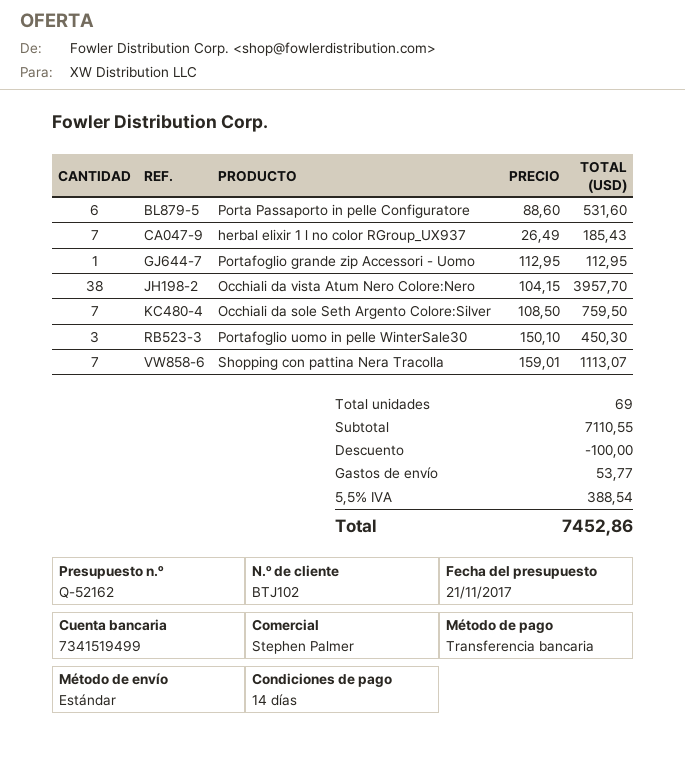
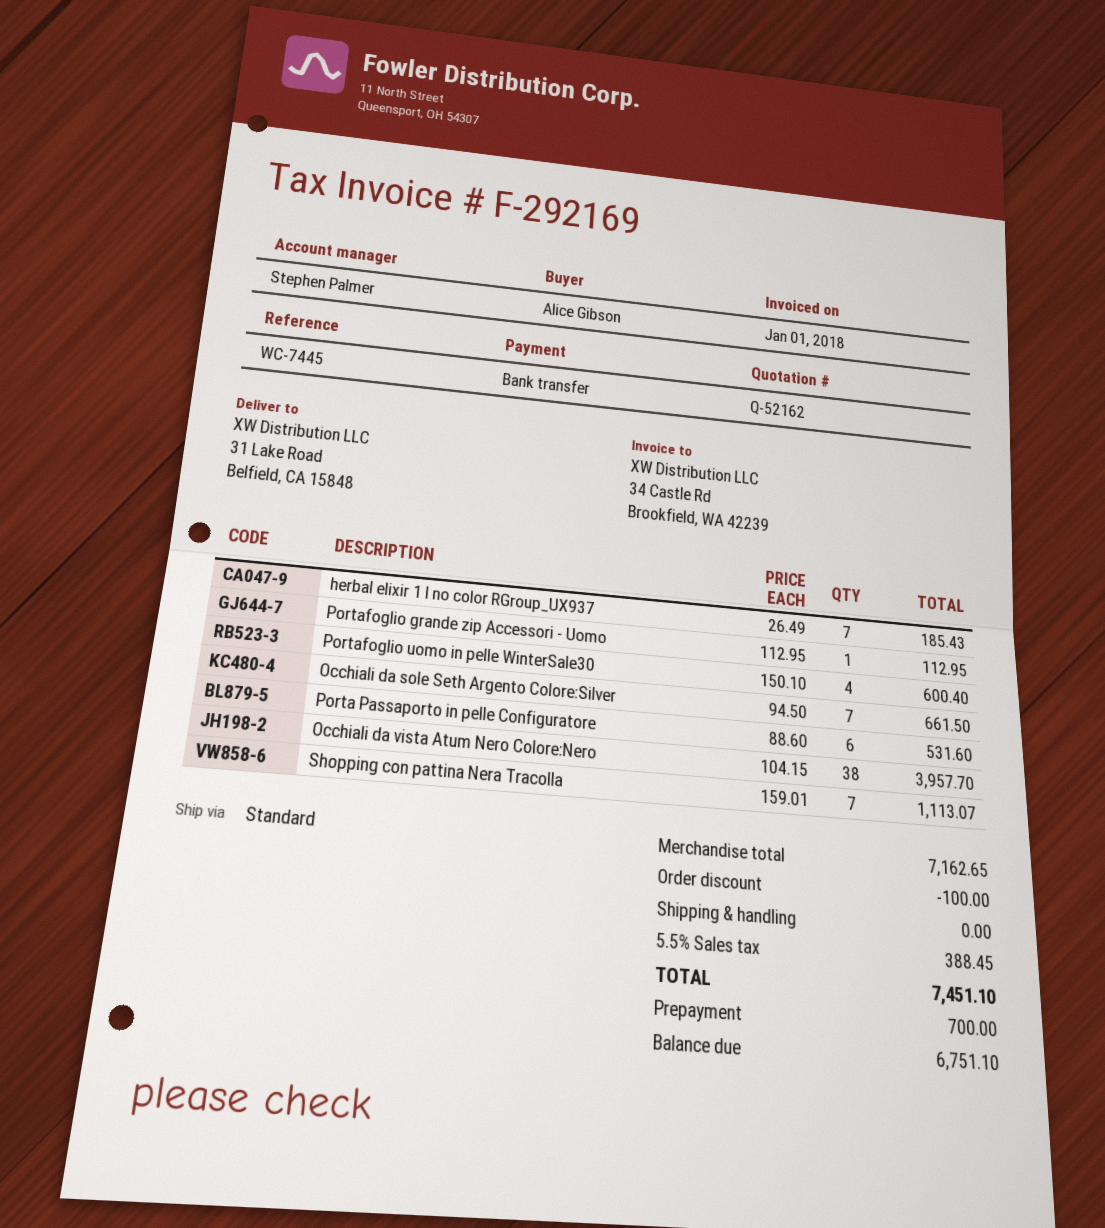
Occhiali da sole Seth Argento Colore:Silver: 7 x 108.50 = 759.50 -> 7 x 94.50 = 661.50
Portafoglio uomo in pelle WinterSale30: 3 x 150.10 = 450.30 -> 4 x 150.10 = 600.40
subtotal: 7110.55 -> 7162.65
shipping: 53.77 -> 0.00
tax: 5.5% = 388.54 -> 5.5% = 388.45
total: 7452.86 -> 7451.10

